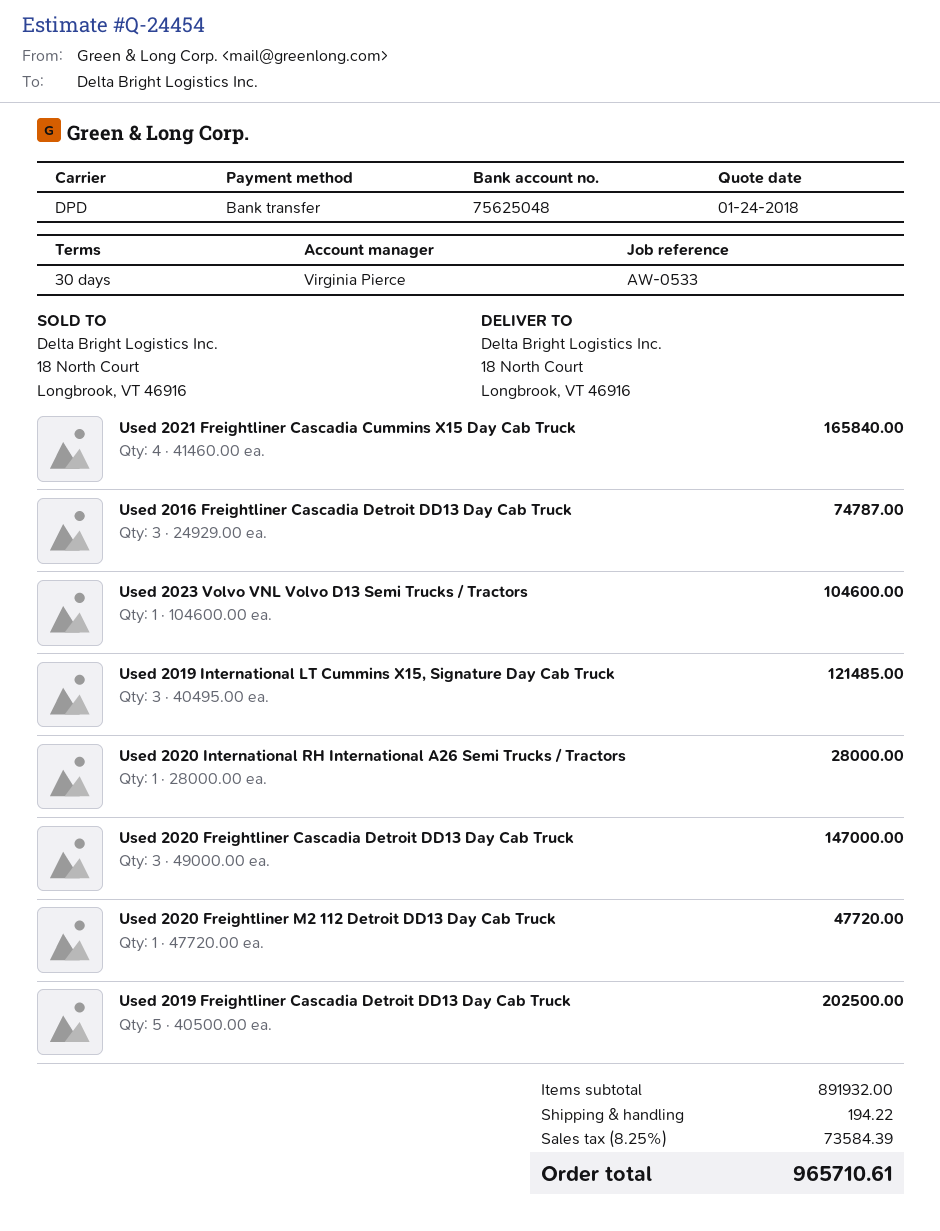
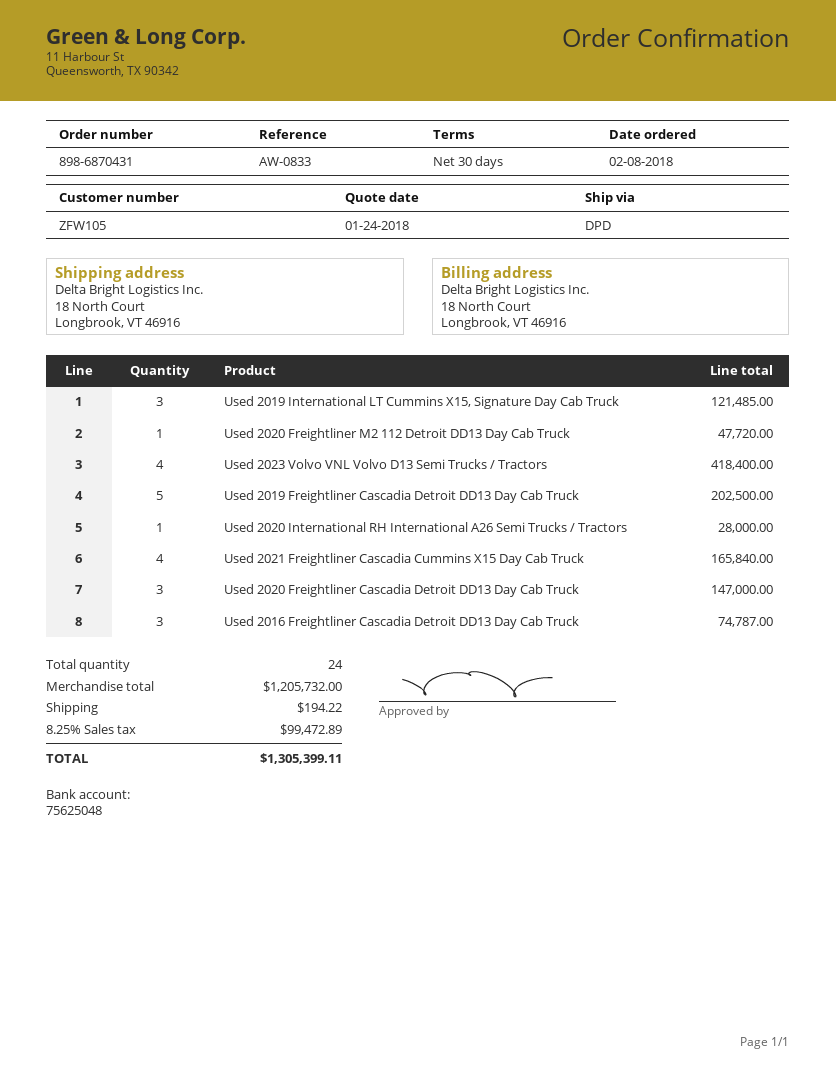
reference: AW-0533 -> AW-0833
Used 2023 Volvo VNL Volvo D13 Semi Trucks / Tractors: 1 for 104600.00 -> 4 for 418400.00
subtotal: 891932.00 -> 1205732.00
tax: 8.25% = 73584.39 -> 8.25% = 99472.89
total: 965710.61 -> 1305399.11

